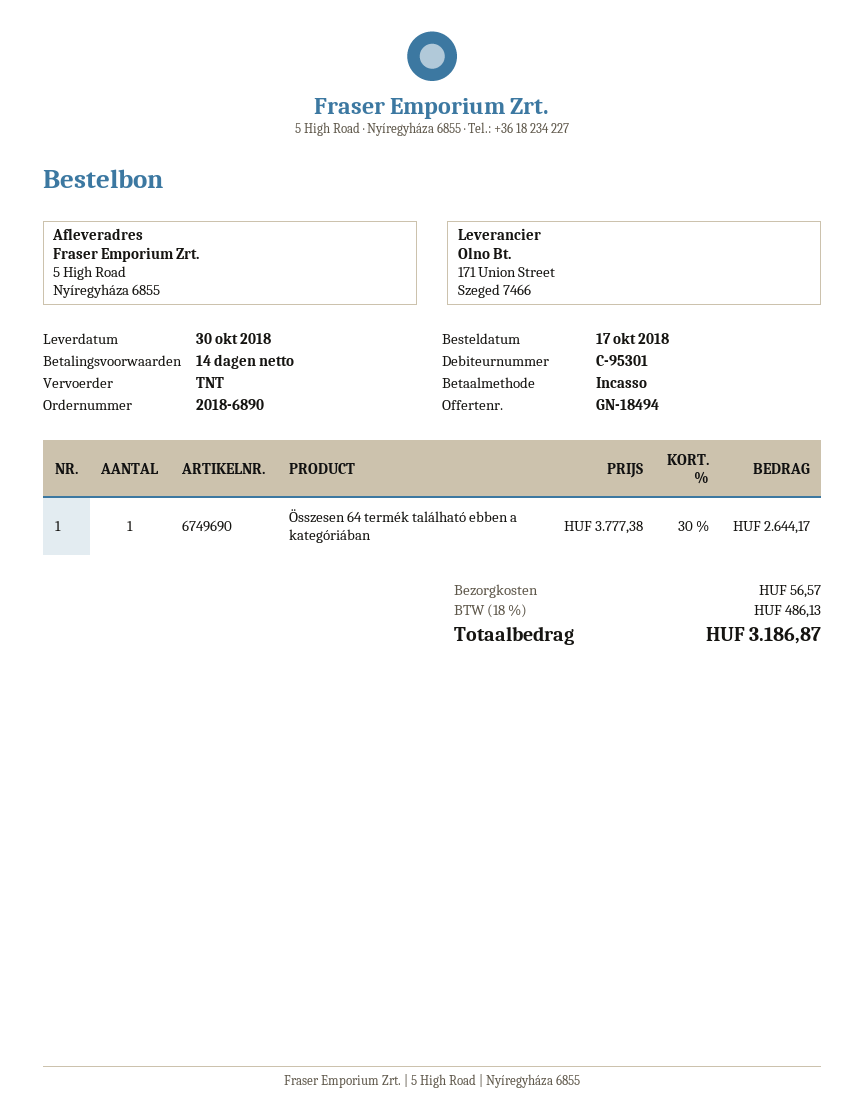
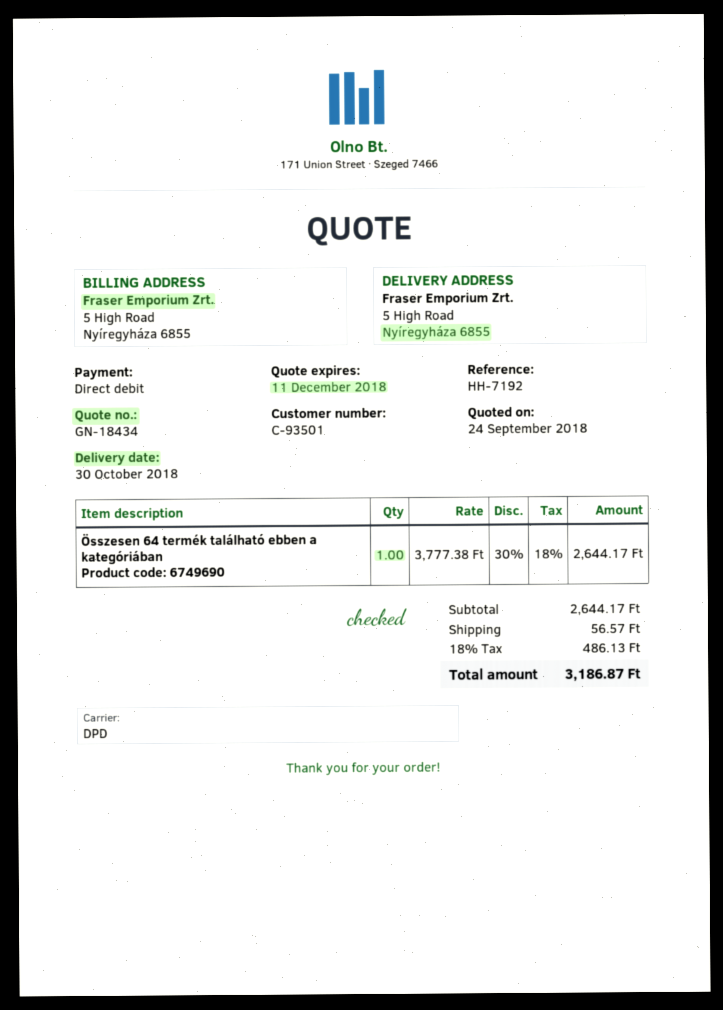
quote number: GN-18494 -> GN-18434
customer number: C-95301 -> C-93501
shipping method: TNT -> DPD

